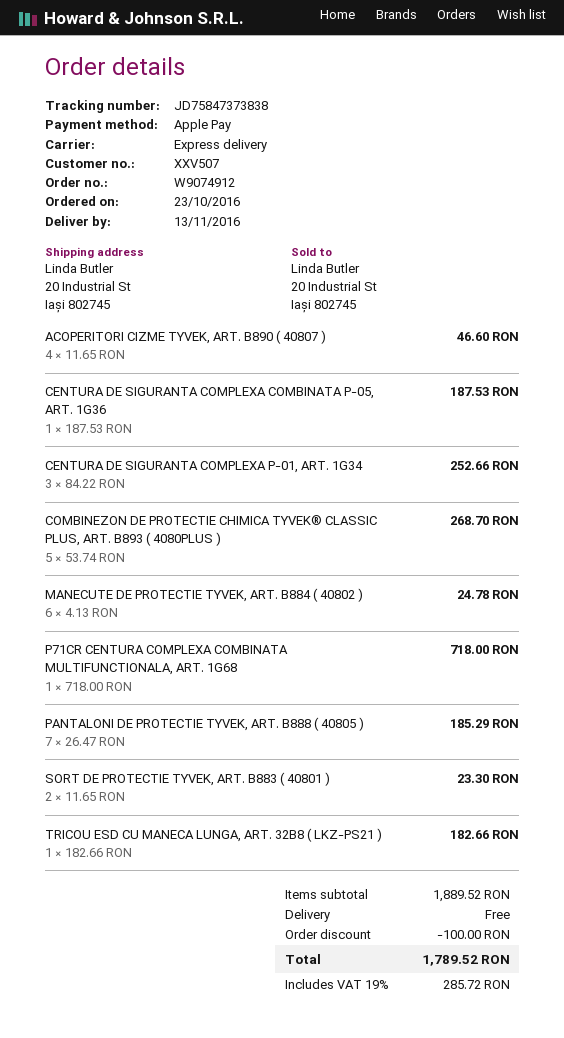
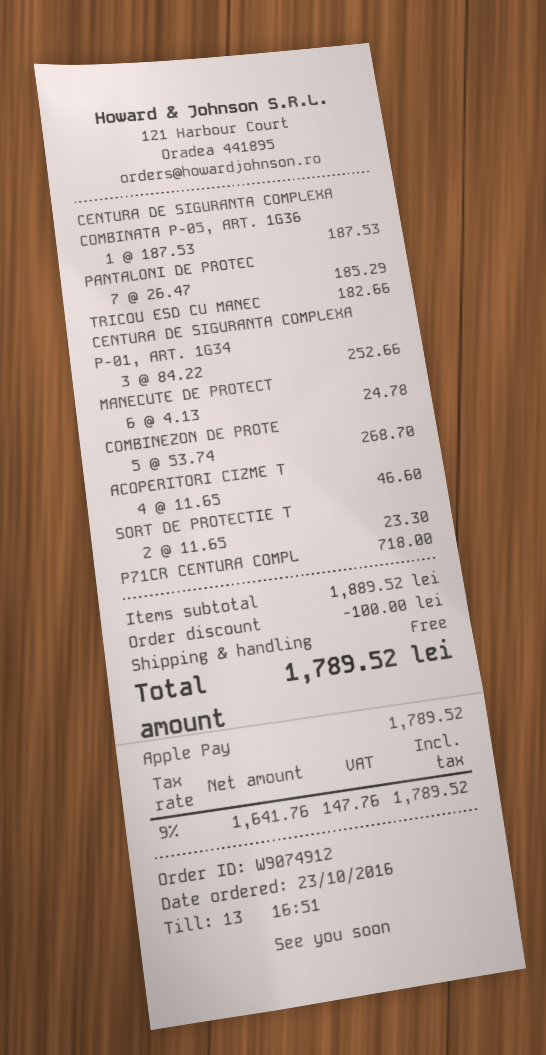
tax: 19% = 285.72 -> 9% = 147.76

